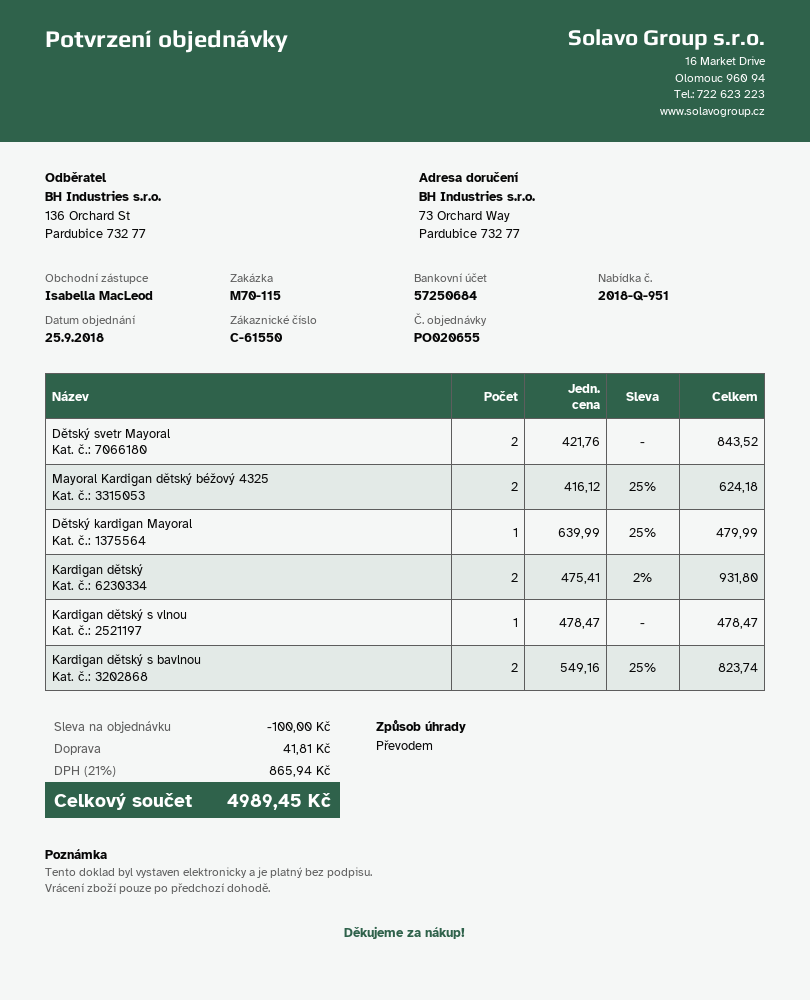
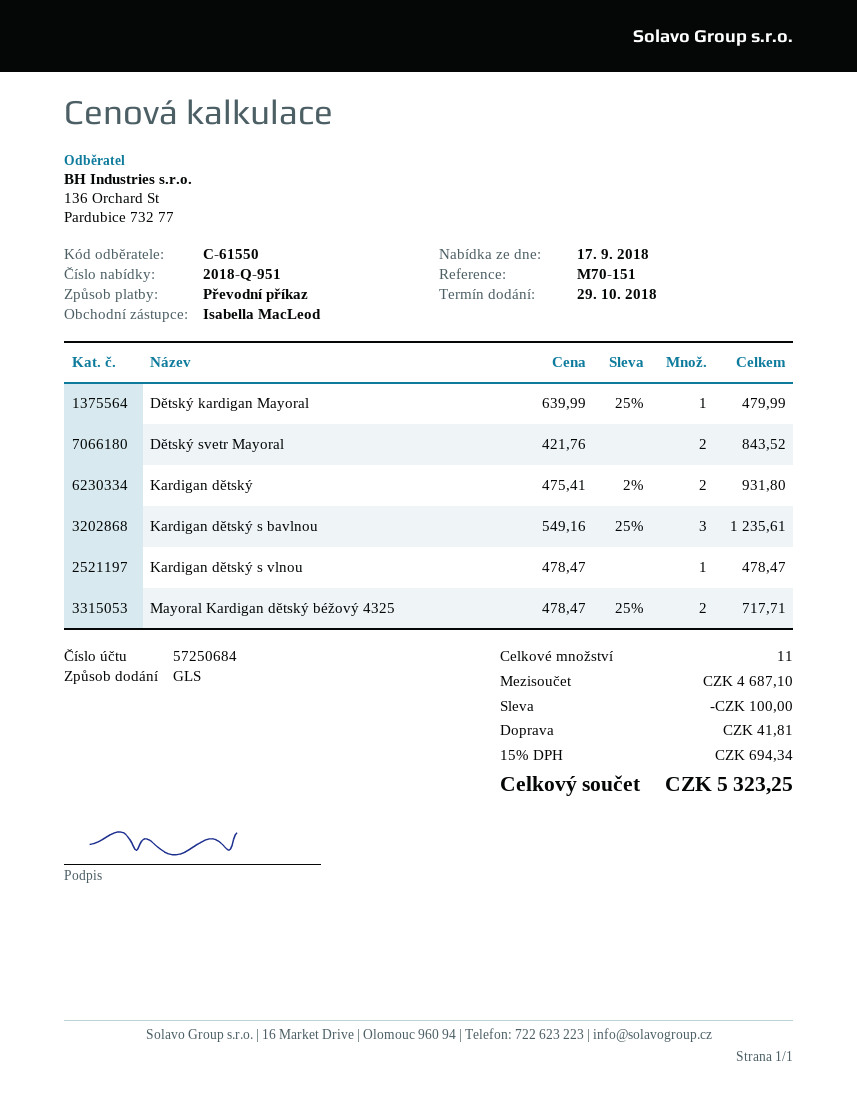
reference: M70-115 -> M70-151
Mayoral Kardigan dětský béžový 4325: 2 x 416.12 - 25% = 624.18 -> 2 x 478.47 - 25% = 717.71
Kardigan dětský s bavlnou: 2 x 549.16 - 25% = 823.74 -> 3 x 549.16 - 25% = 1235.61
tax: 21% = 865.94 -> 15% = 694.34
total: 4989.45 -> 5323.25

